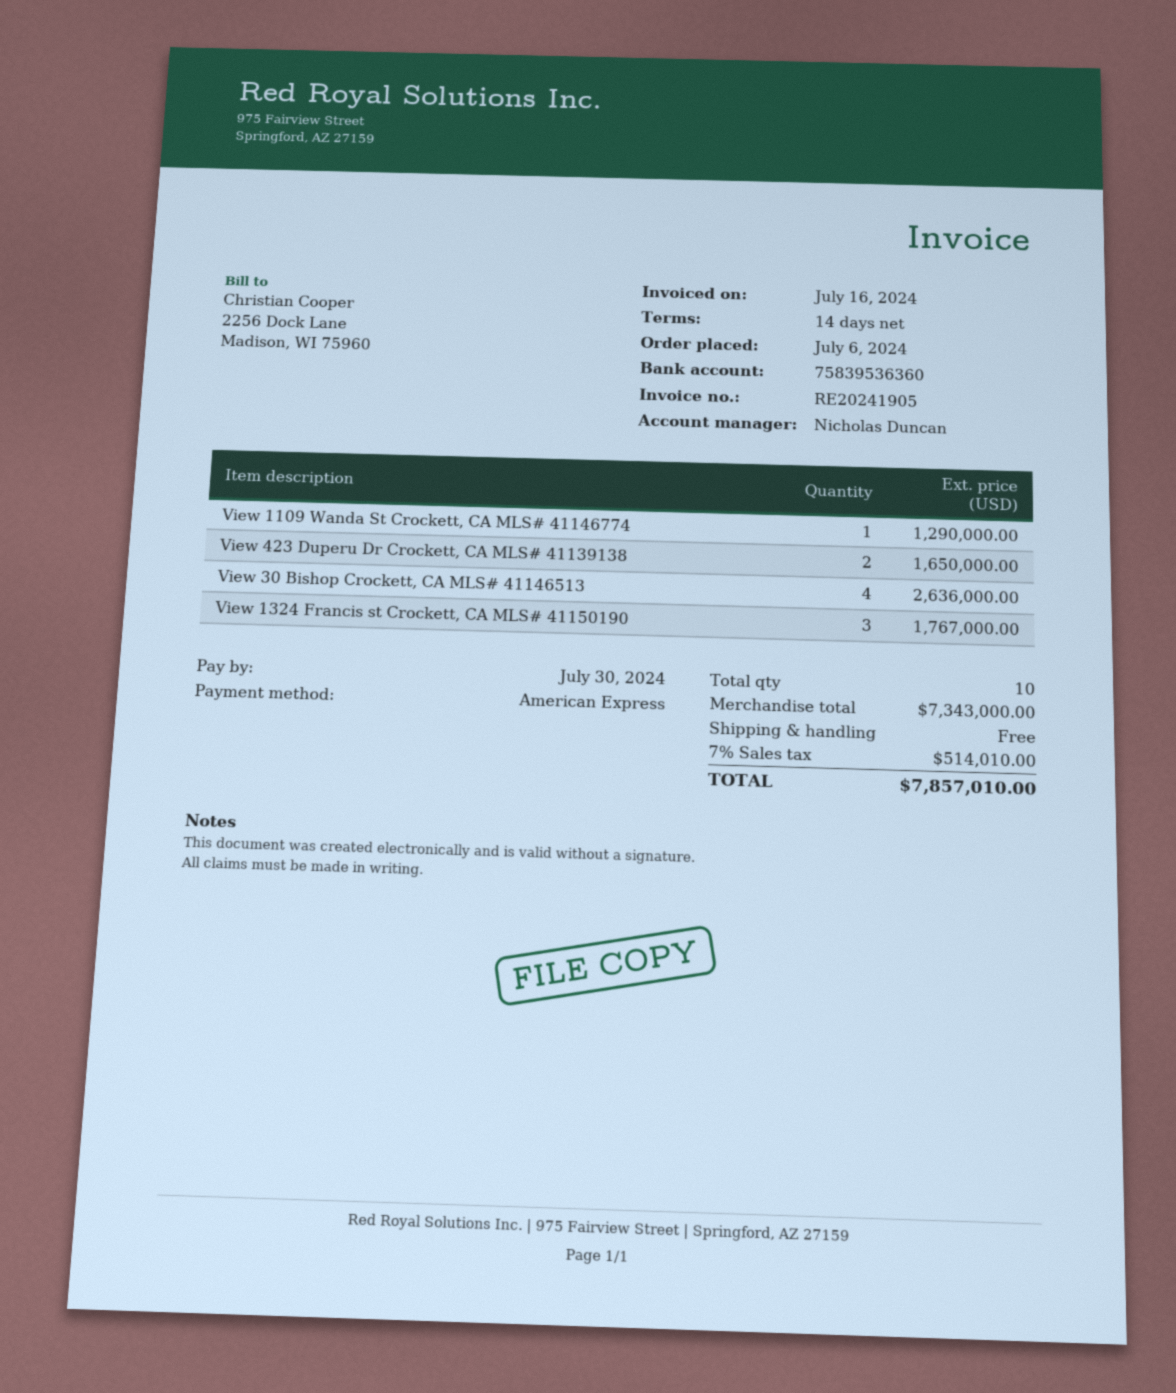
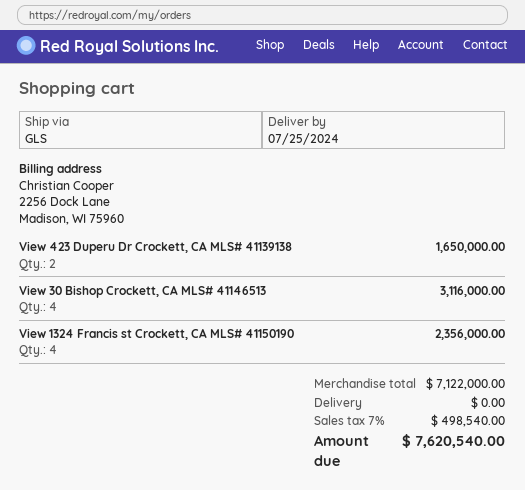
View 1109 Wanda St Crockett, CA MLS# 41146774: 1 for 1290000.00 -> none
View 30 Bishop Crockett, CA MLS# 41146513: 4 for 2636000.00 -> 4 for 3116000.00
View 1324 Francis st Crockett, CA MLS# 41150190: 3 for 1767000.00 -> 4 for 2356000.00
subtotal: 7343000.00 -> 7122000.00
tax: 7% = 514010.00 -> 7% = 498540.00
total: 7857010.00 -> 7620540.00

